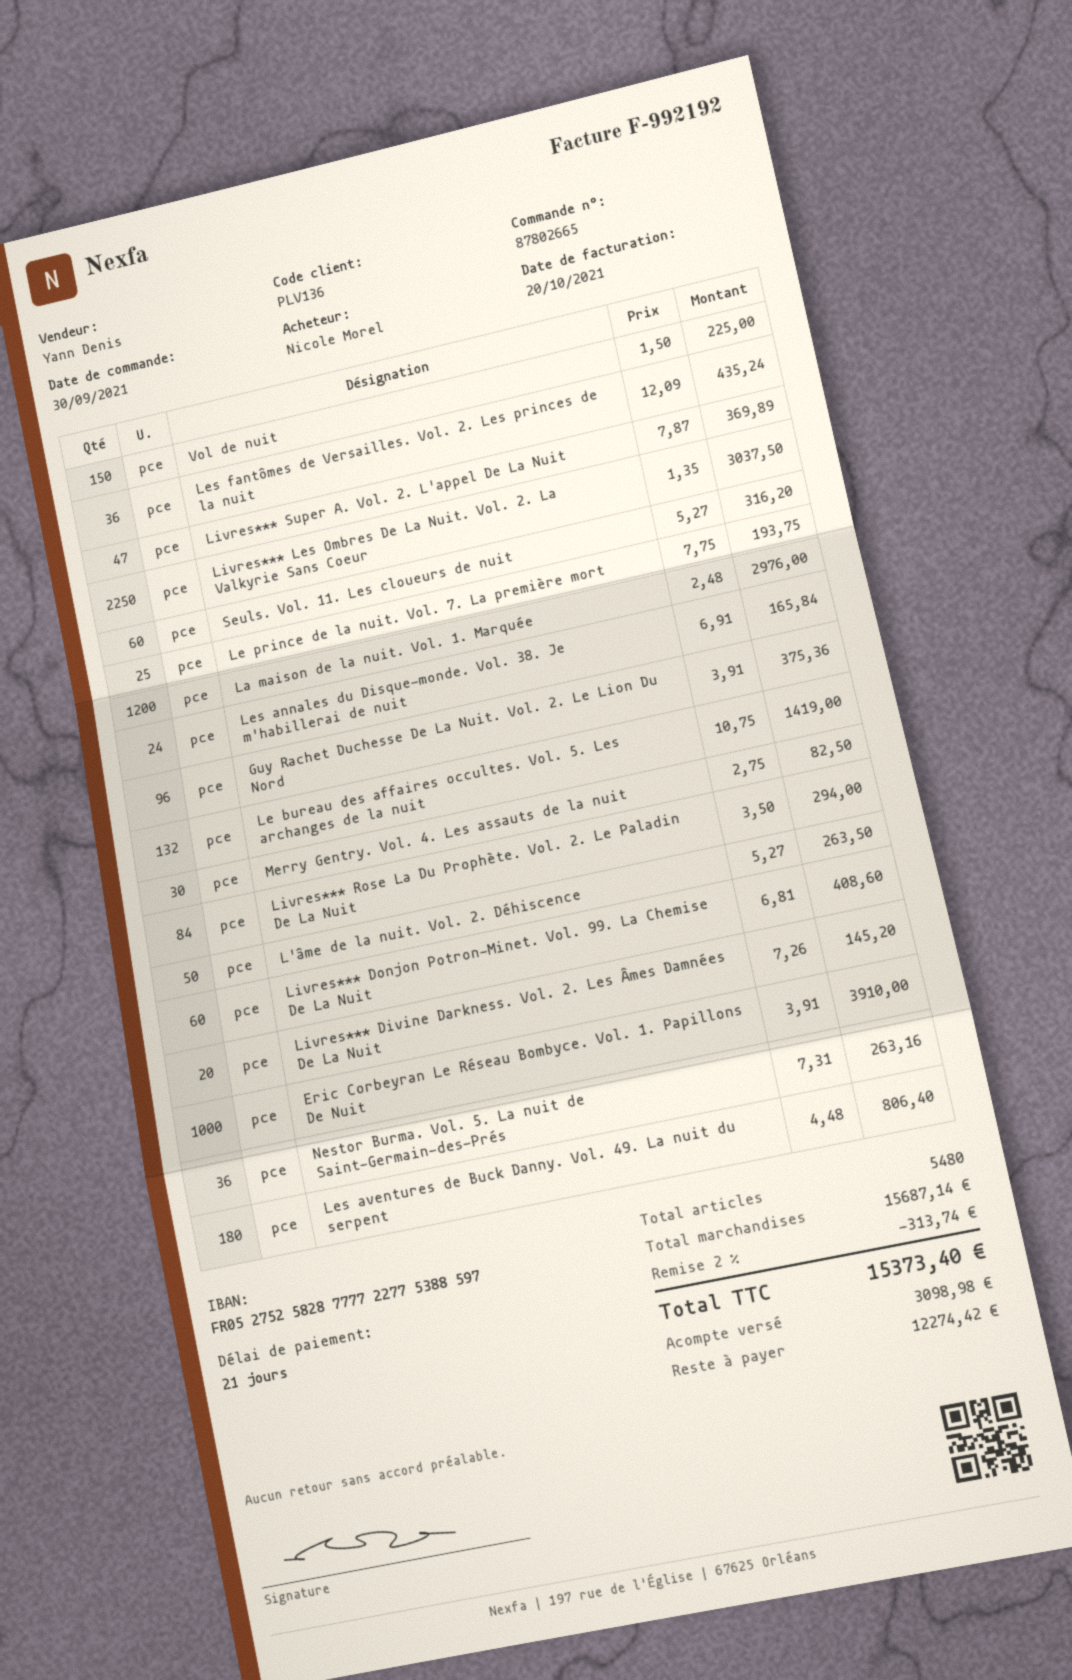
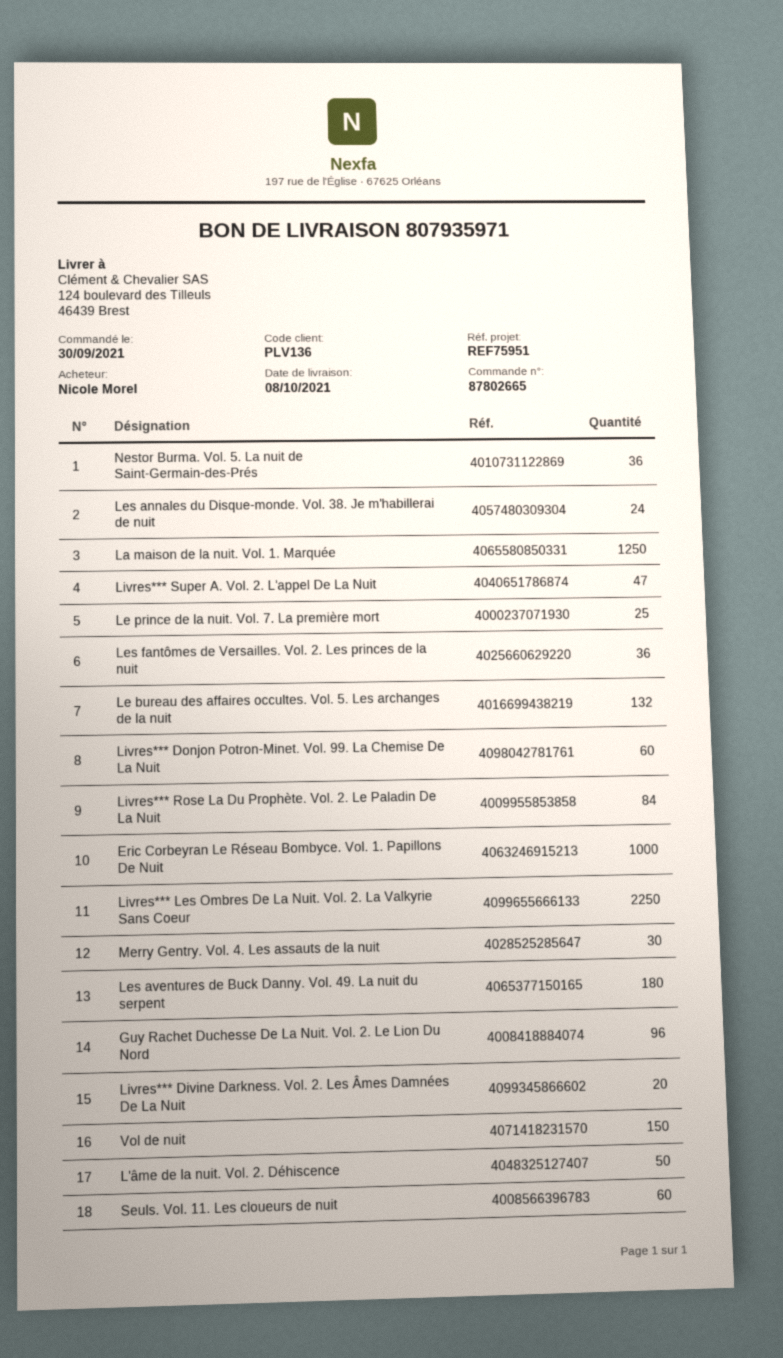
La maison de la nuit. Vol. 1. Marquée: 1200 -> 1250

